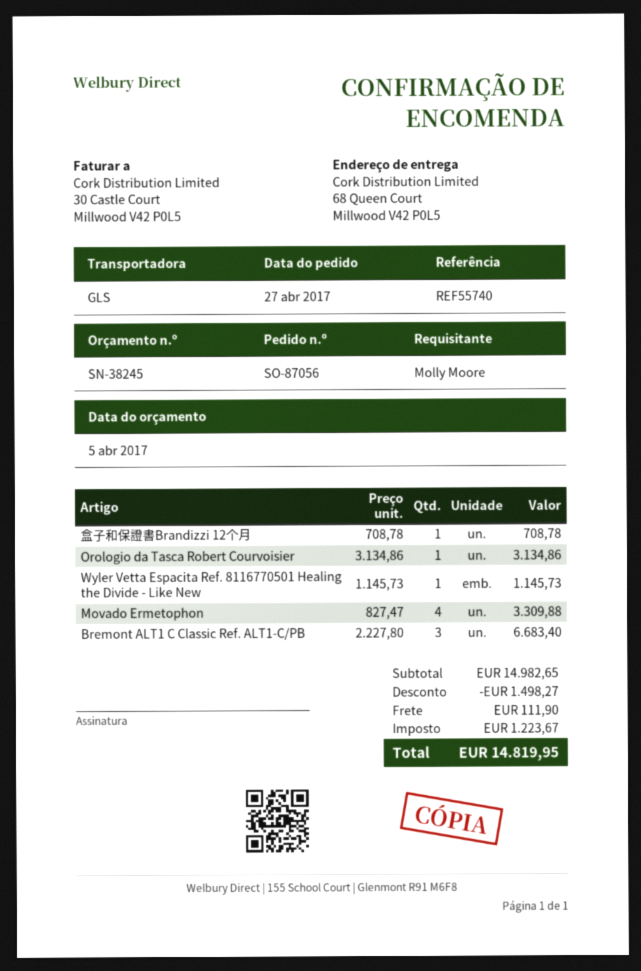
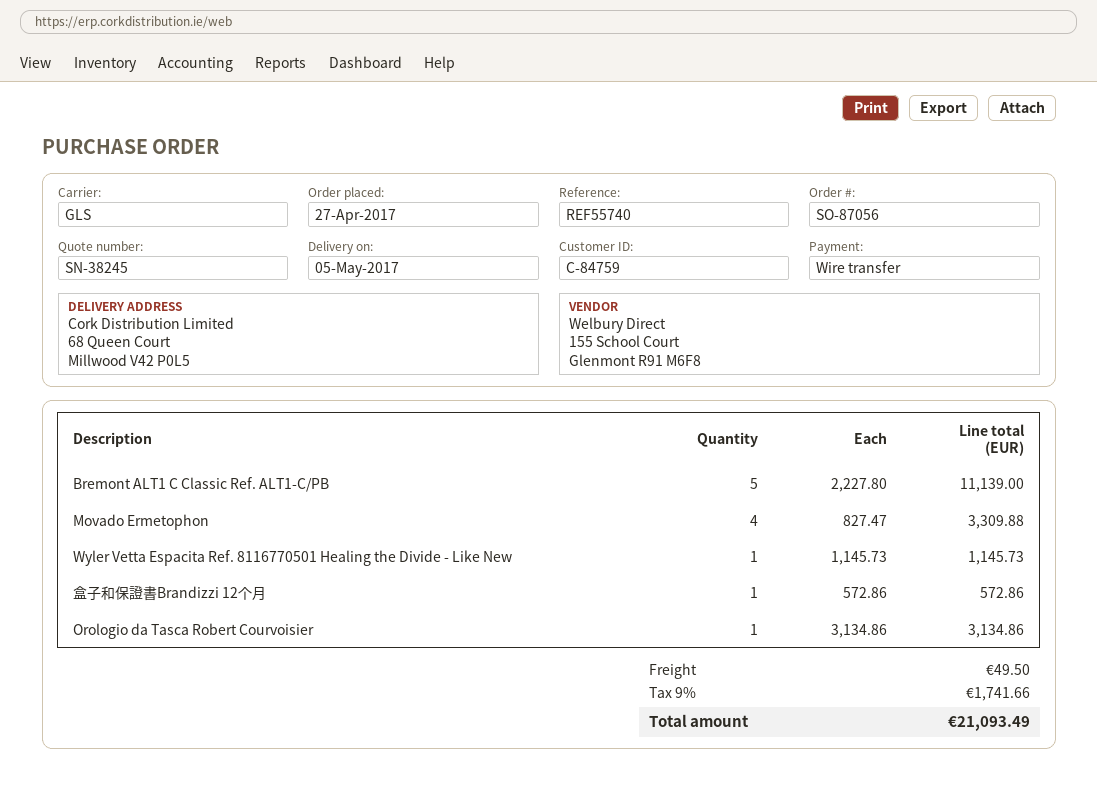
盒子和保證書Brandizzi 12个月: 1 x 708.78 = 708.78 -> 1 x 572.86 = 572.86
Bremont ALT1 C Classic Ref. ALT1-C/PB: 3 x 2227.80 = 6683.40 -> 5 x 2227.80 = 11139.00
discount: 1498.27 -> none
shipping: 111.90 -> 49.50
tax: 1223.67 -> 1741.66
total: 14819.95 -> 21093.49

